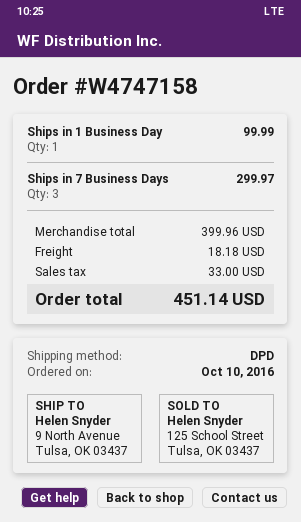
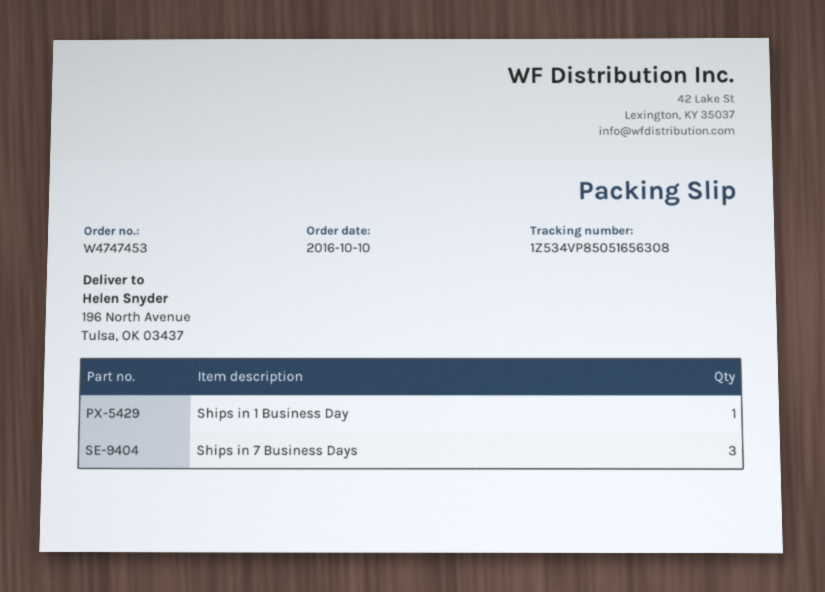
order number: W4747158 -> W4747453
ship to: 9 North Avenue, Tulsa, OK 03437 -> 196 North Avenue, Tulsa, OK 03437

